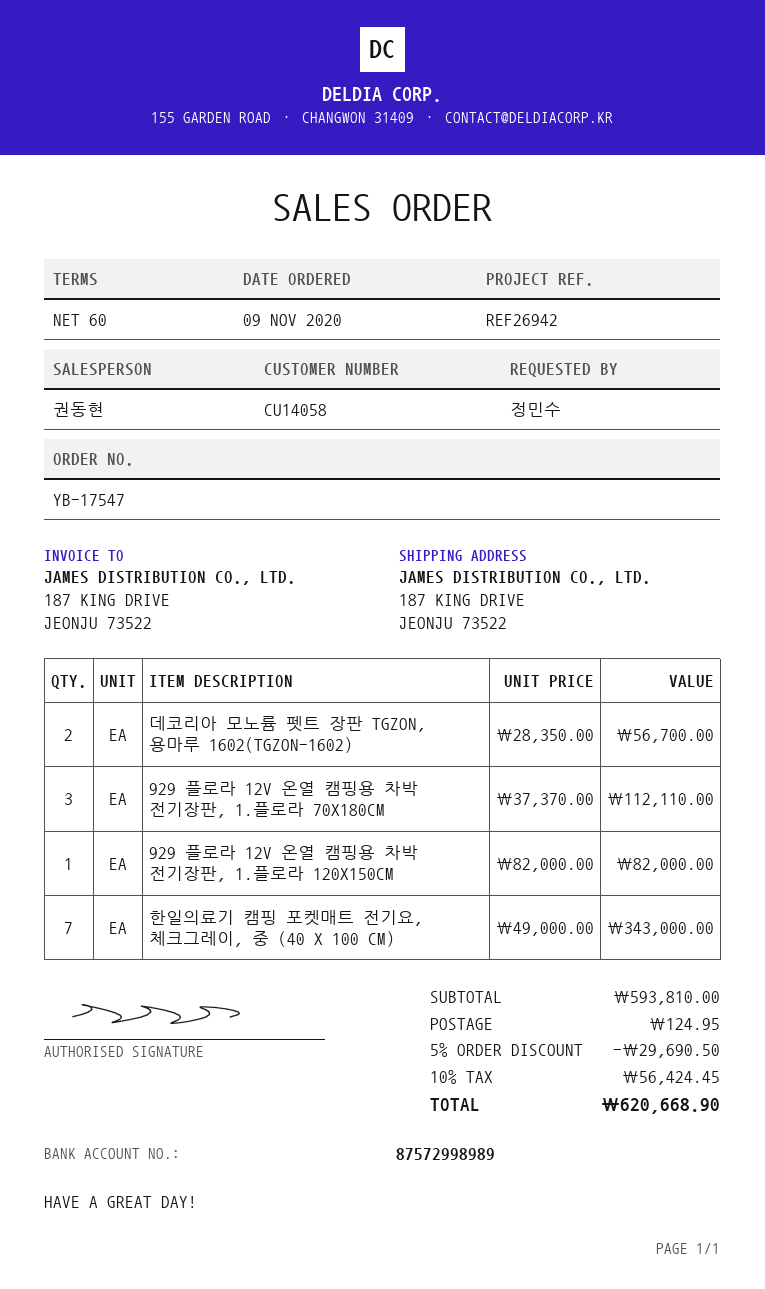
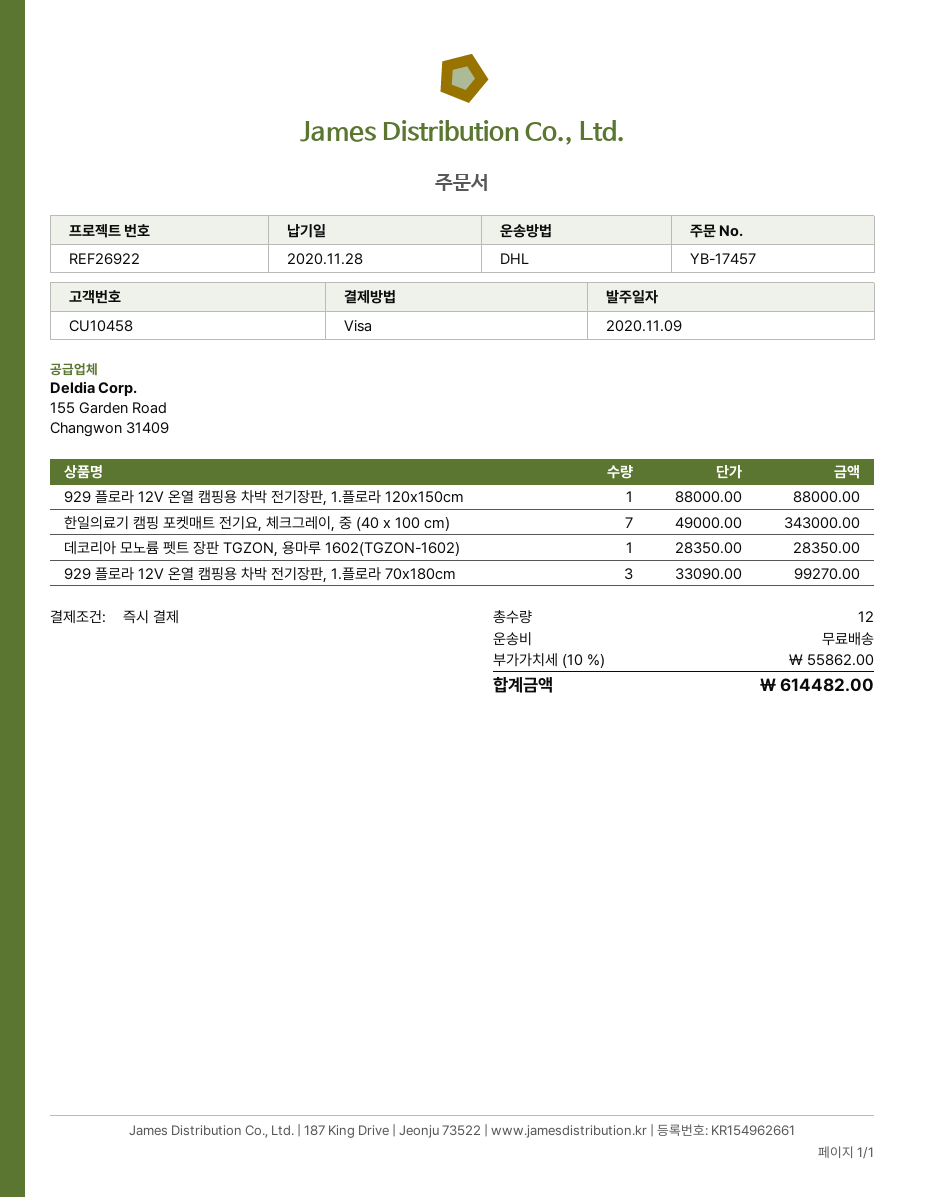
order number: YB-17547 -> YB-17457
payment terms: 60 days -> on receipt
customer number: CU14058 -> CU10458
reference: REF26942 -> REF26922
데코리아 모노륨 펫트 장판 TGZON, 용마루 1602(TGZON-1602): 2 x 28350.00 = 56700.00 -> 1 x 28350.00 = 28350.00
929 플로라 12V 온열 캠핑용 차박 전기장판, 1.플로라 70X180CM: 3 x 37370.00 = 112110.00 -> 3 x 33090.00 = 99270.00
929 플로라 12V 온열 캠핑용 차박 전기장판, 1.플로라 120X150CM: 1 x 82000.00 = 82000.00 -> 1 x 88000.00 = 88000.00
discount: 5% = 29690.50 -> none
shipping: 124.95 -> 0.00
tax: 10% = 56424.45 -> 10% = 55862.00
total: 620668.90 -> 614482.00

